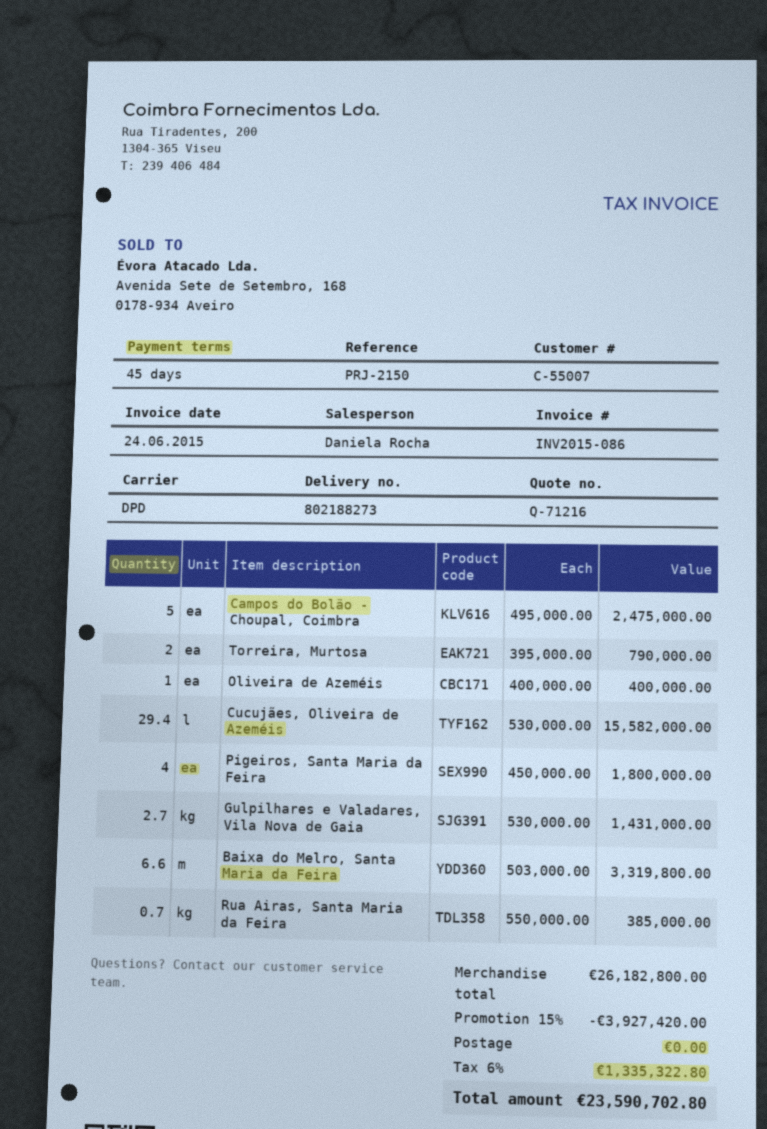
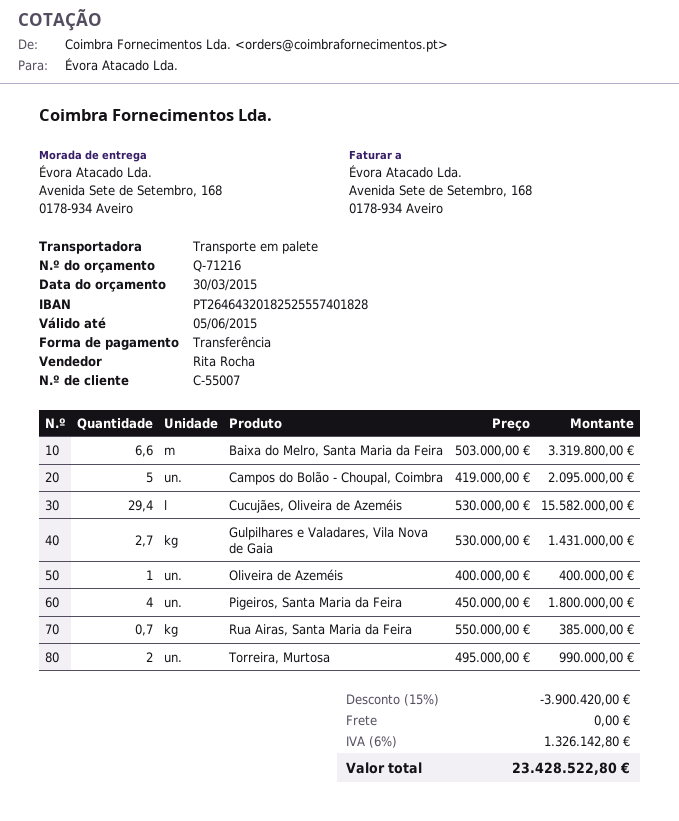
sales rep: Daniela Rocha -> Rita Rocha
shipping method: DPD -> pallet freight
Campos do Bolão - Choupal, Coimbra: 5 x 495000.00 = 2475000.00 -> 5 x 419000.00 = 2095000.00
Torreira, Murtosa: 2 x 395000.00 = 790000.00 -> 2 x 495000.00 = 990000.00
discount: 15% = 3927420.00 -> 15% = 3900420.00
tax: 6% = 1335322.80 -> 6% = 1326142.80
total: 23590702.80 -> 23428522.80

